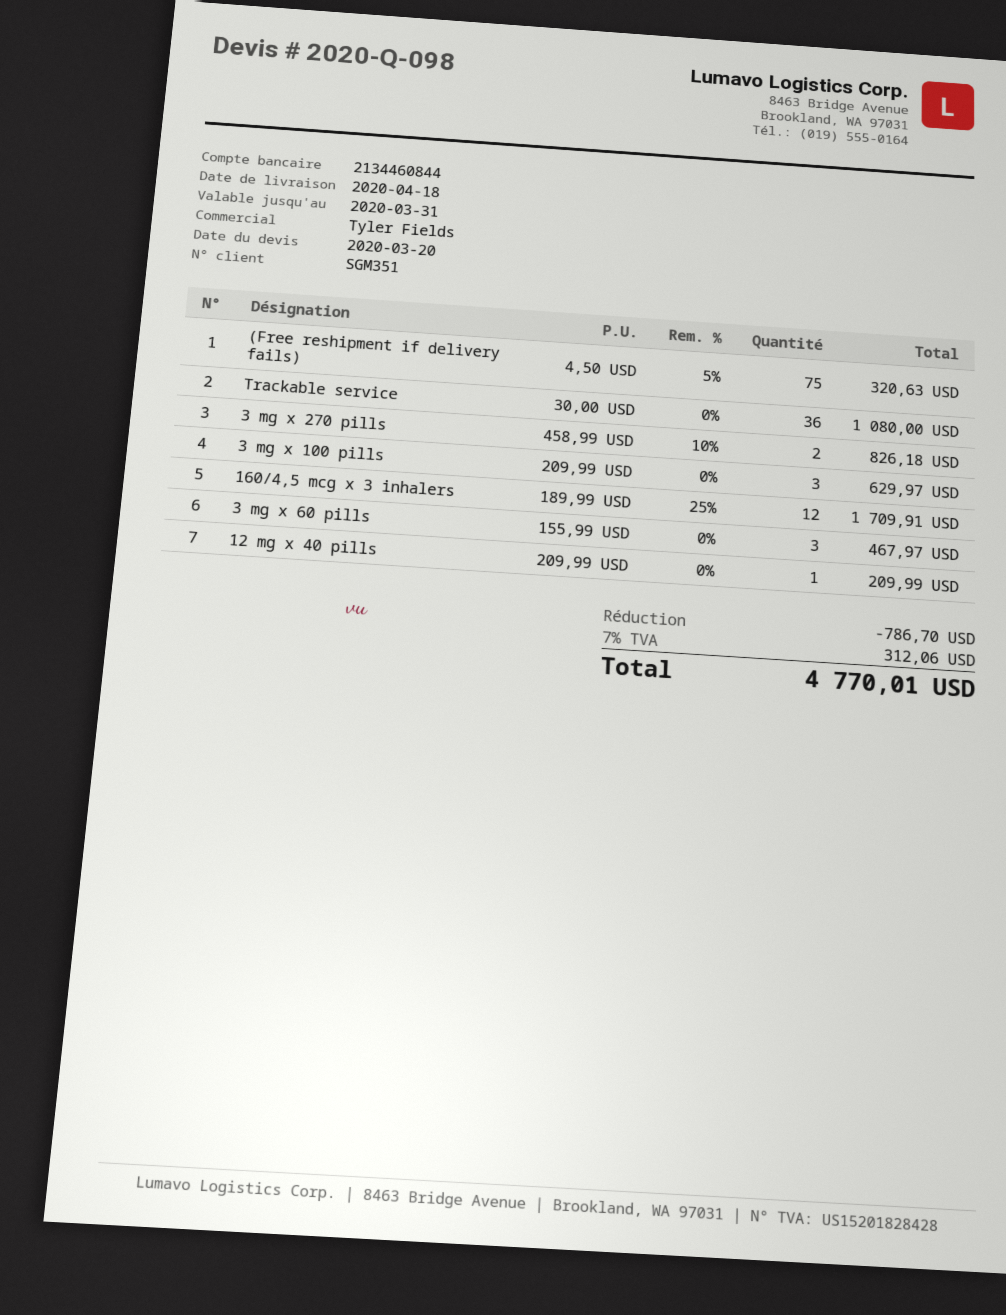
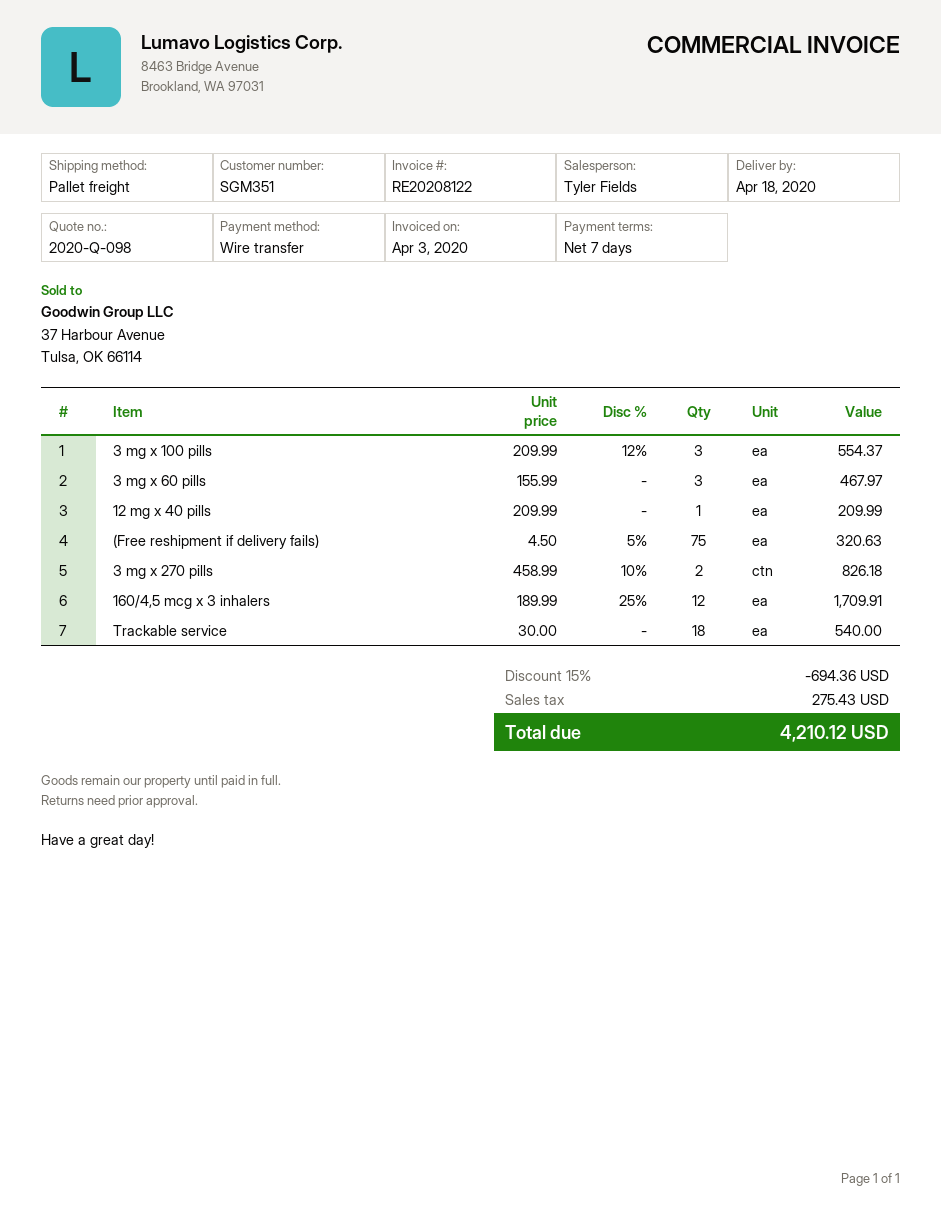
Trackable service: 36 x 30.00 = 1080.00 -> 18 x 30.00 = 540.00
3 mg x 100 pills: 3 x 209.99 = 629.97 -> 3 x 209.99 - 12% = 554.37
discount: 786.70 -> 694.36
tax: 312.06 -> 275.43
total: 4770.01 -> 4210.12

